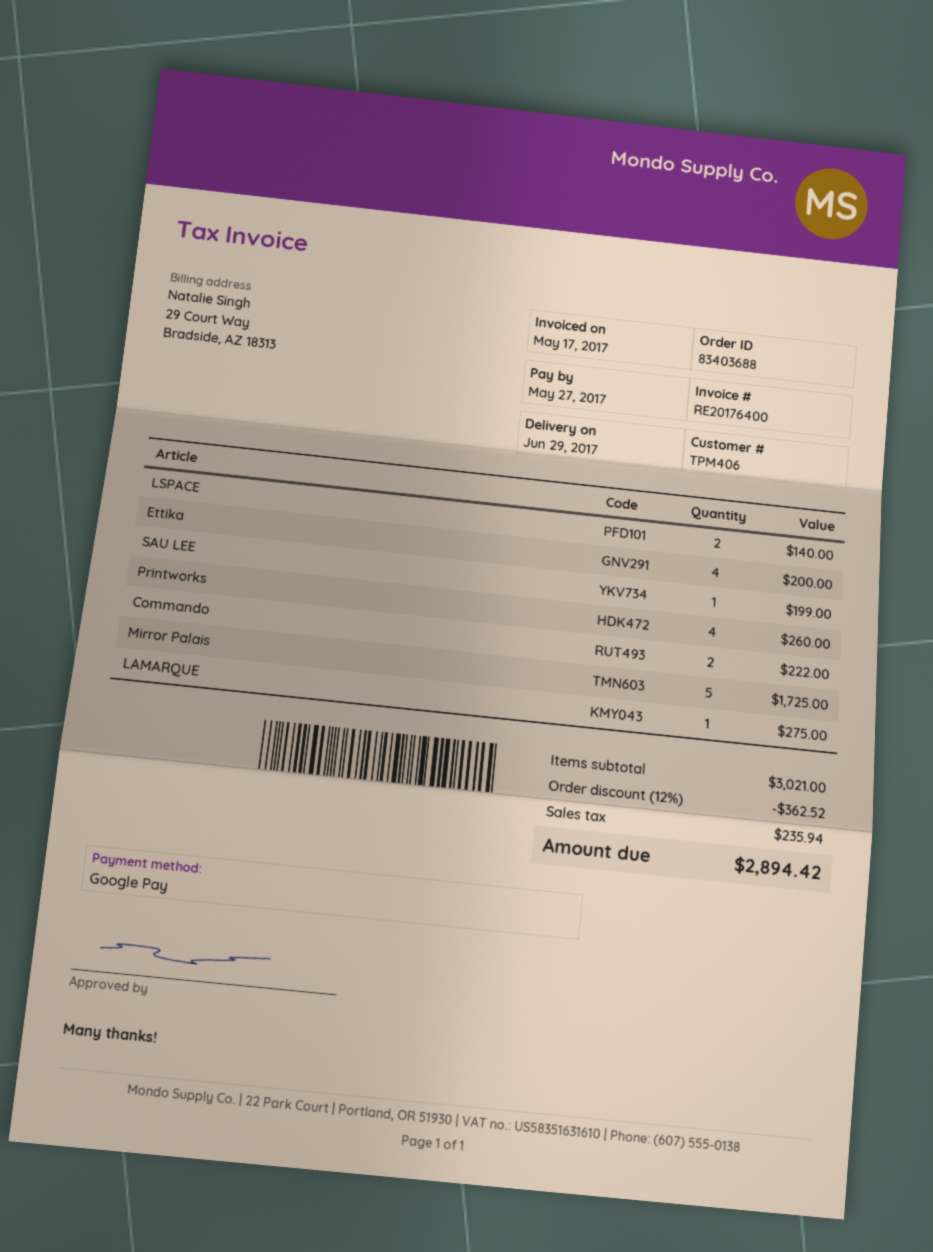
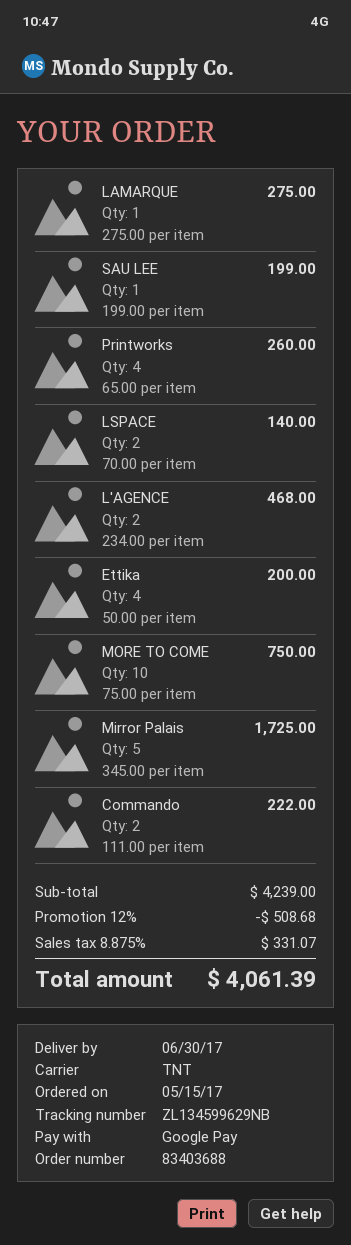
delivery date: 2017-06-29 -> 2017-06-30
L'AGENCE: none -> 2 for 468.00
MORE TO COME: none -> 10 for 750.00
subtotal: 3021.00 -> 4239.00
discount: 12% = 362.52 -> 12% = 508.68
tax: 235.94 -> 331.07
total: 2894.42 -> 4061.39

